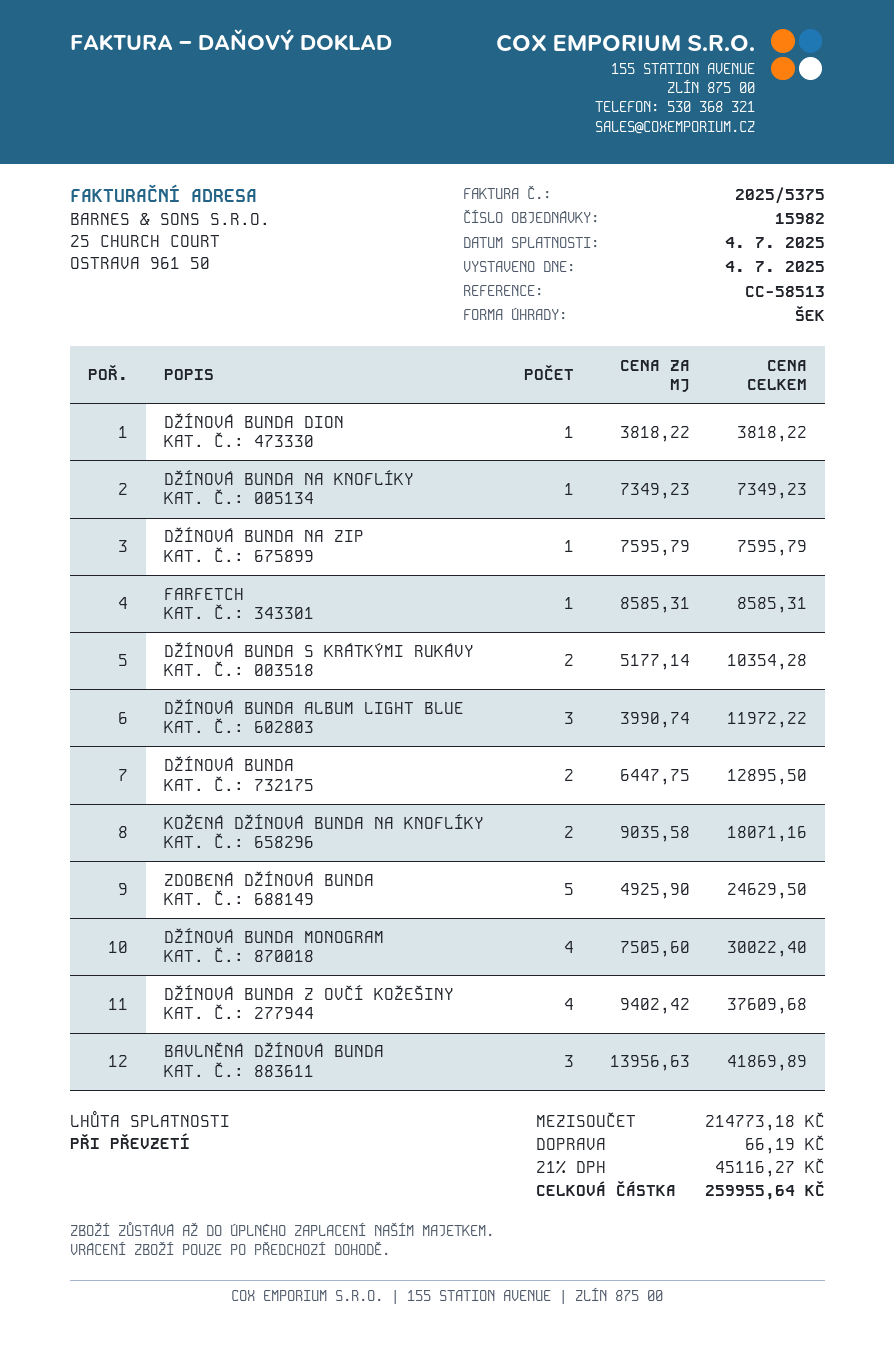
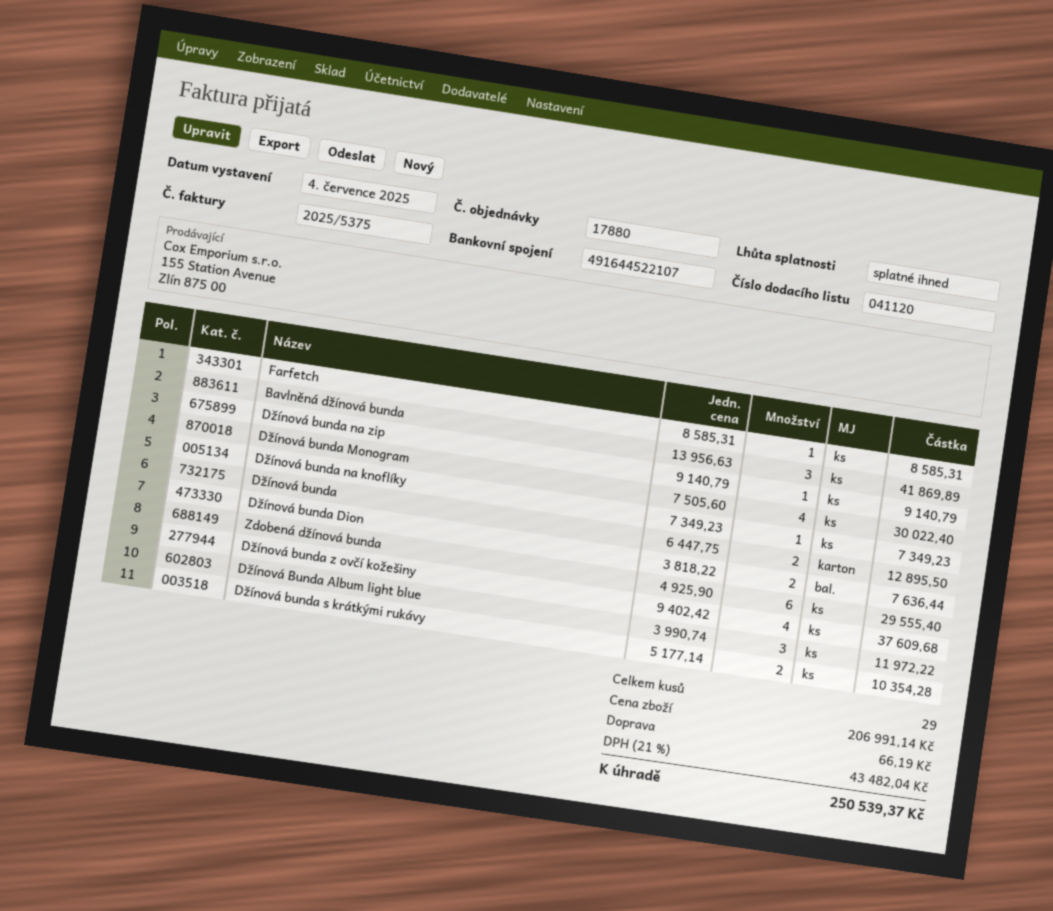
order number: 15982 -> 17880
DŽÍNOVÁ BUNDA DION: 1 x 3818.22 = 3818.22 -> 2 x 3818.22 = 7636.44
DŽÍNOVÁ BUNDA NA ZIP: 1 x 7595.79 = 7595.79 -> 1 x 9140.79 = 9140.79
KOŽENÁ DŽÍNOVÁ BUNDA NA KNOFLÍKY: 2 x 9035.58 = 18071.16 -> none
ZDOBENÁ DŽÍNOVÁ BUNDA: 5 x 4925.90 = 24629.50 -> 6 x 4925.90 = 29555.40
subtotal: 214773.18 -> 206991.14
tax: 21% = 45116.27 -> 21% = 43482.04
total: 259955.64 -> 250539.37

